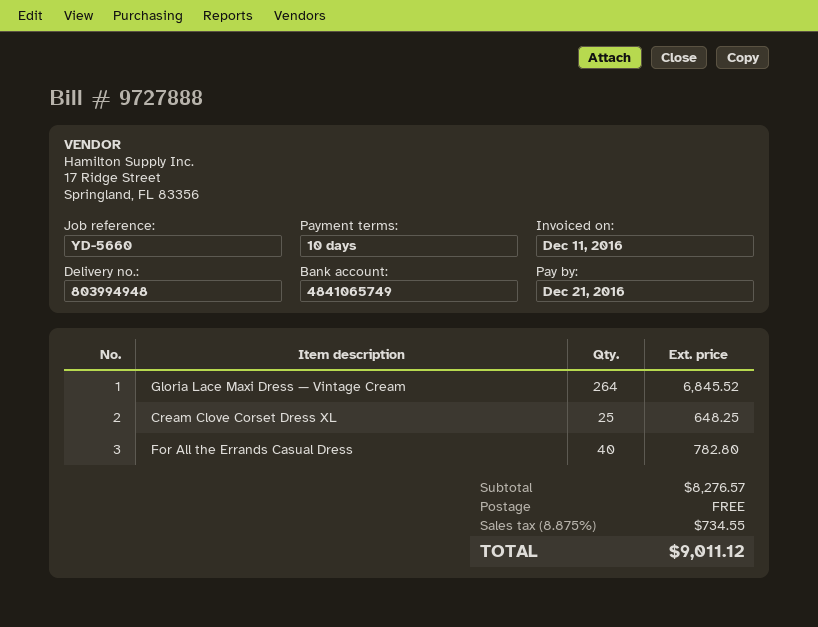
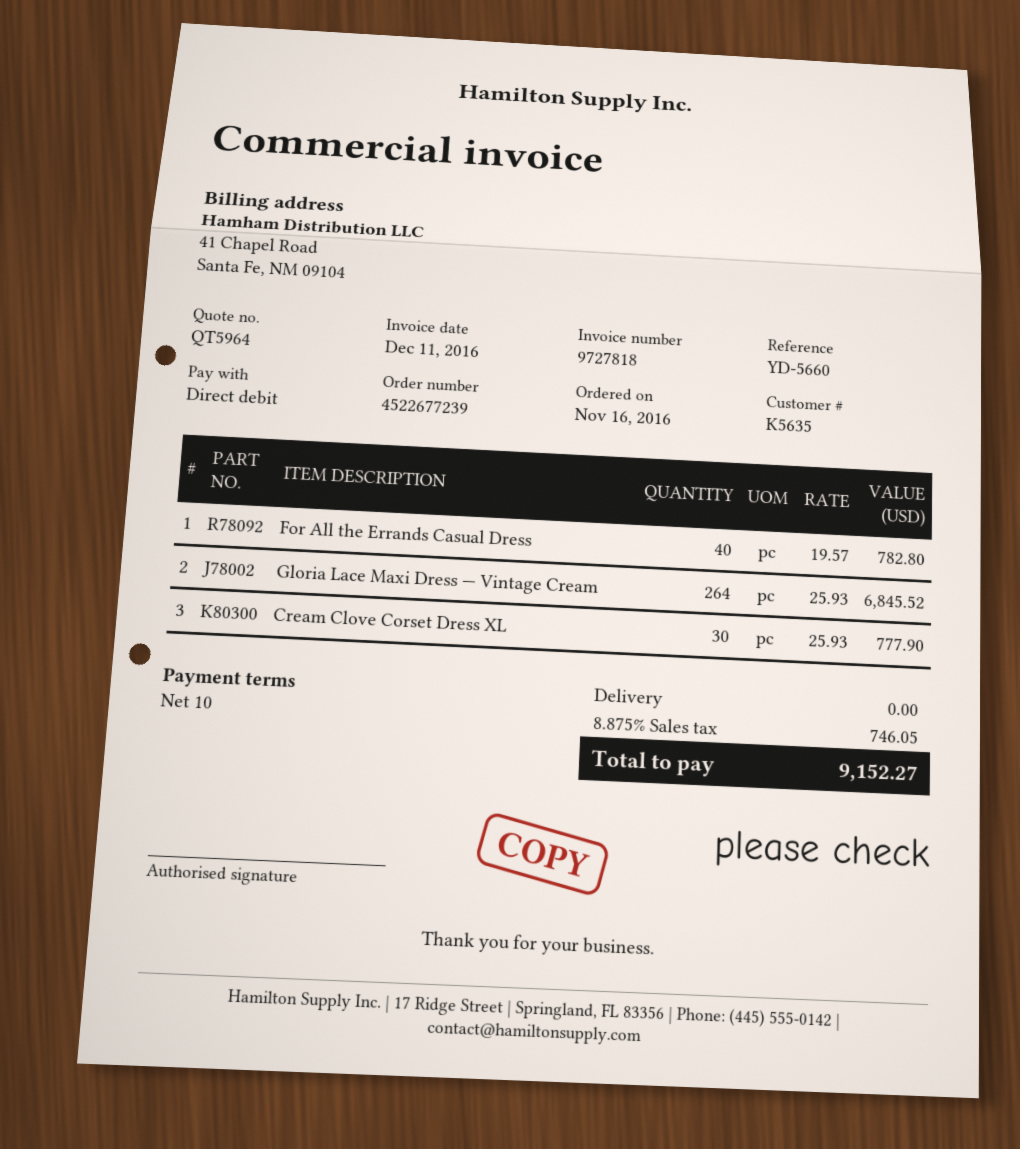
invoice number: 9727888 -> 9727818
Cream Clove Corset Dress XL: 25 for 648.25 -> 30 for 777.90
tax: 8.875% = 734.55 -> 8.875% = 746.05
total: 9011.12 -> 9152.27

